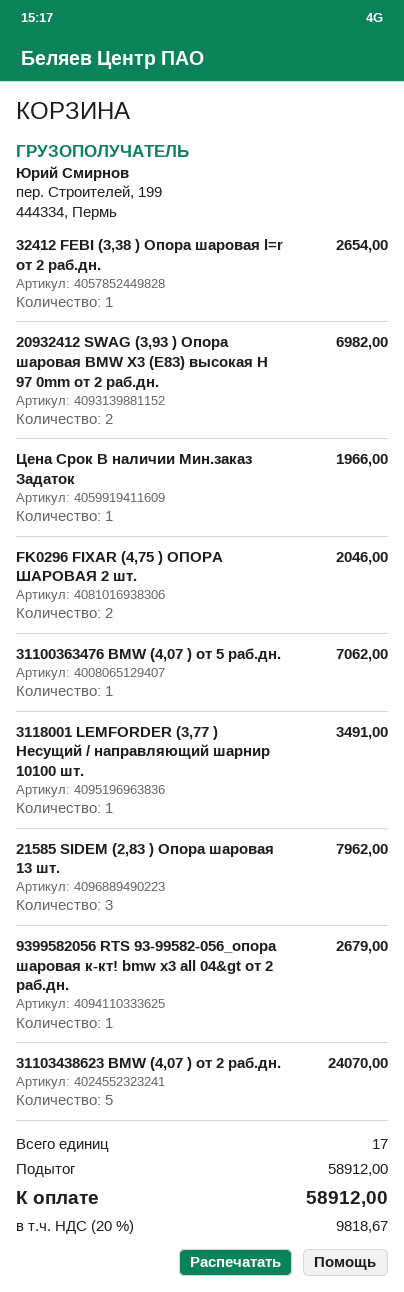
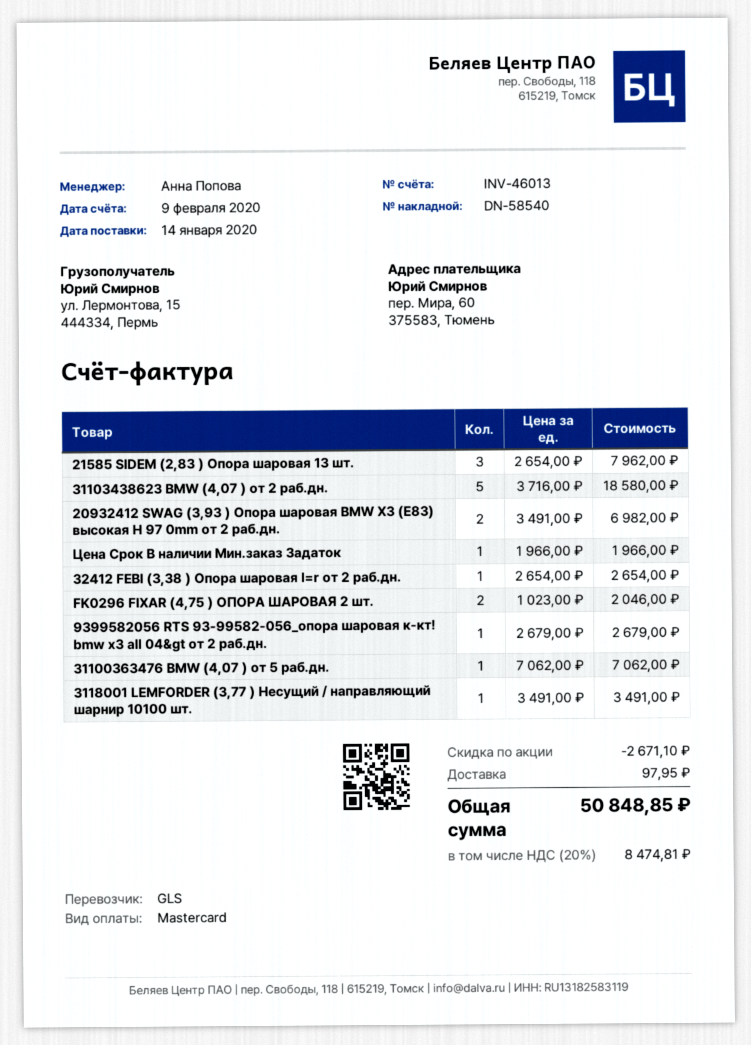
ship to: пер. Строителей, 199, 444334, Пермь -> ул. Лермонтова, 15, 444334, Пермь
31103438623 BMW (4,07 ) от 2 раб.дн.: 5 for 24070.00 -> 5 for 18580.00
discount: none -> 2671.10
shipping: none -> 97.95
tax: 20% = 9818.67 -> 20% = 8474.81
total: 58912.00 -> 50848.85

